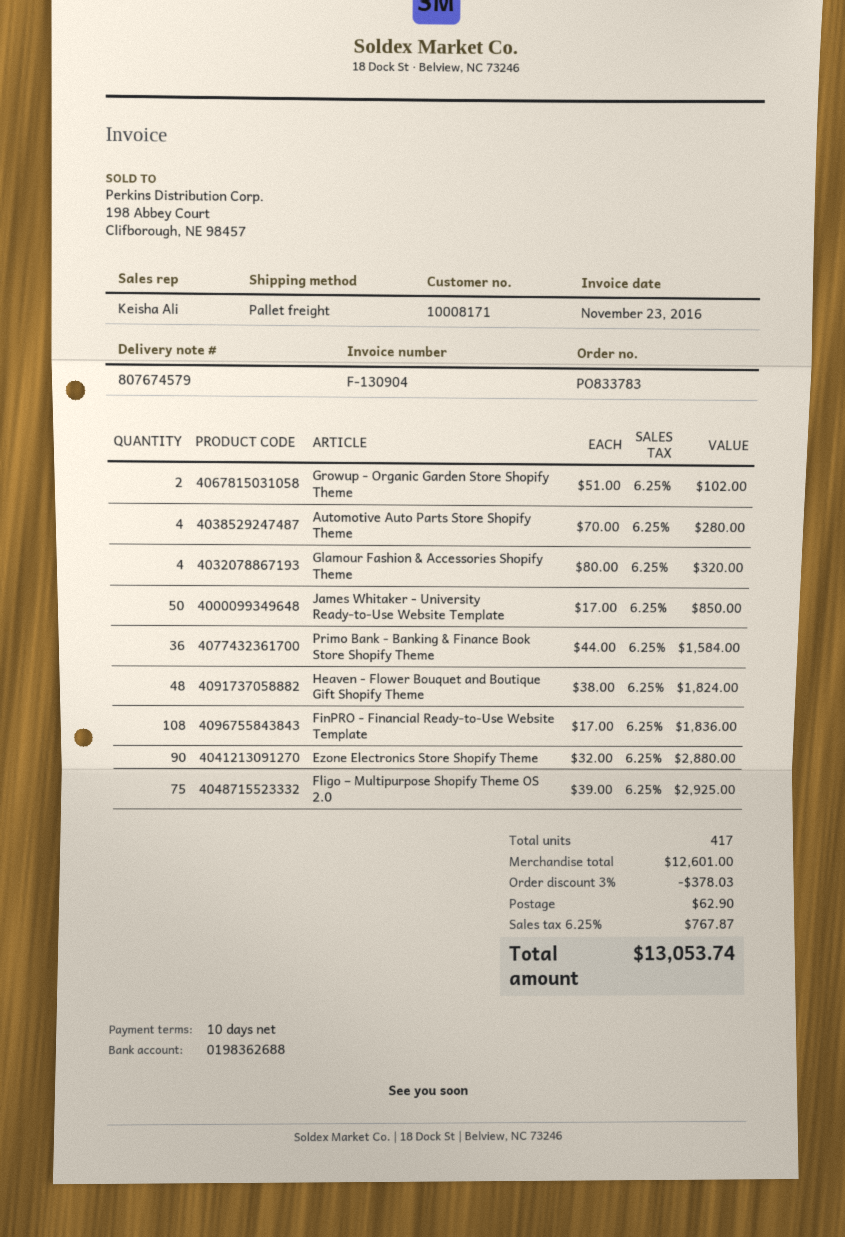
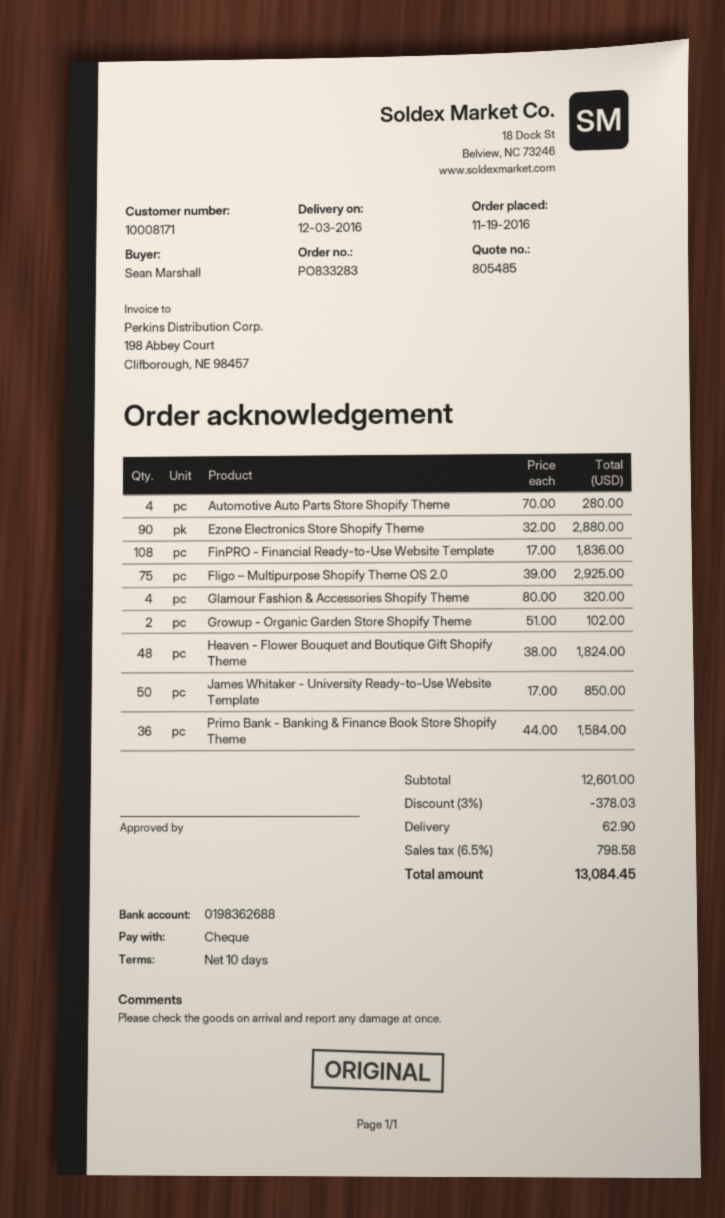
order number: PO833783 -> PO833283
tax: 6.25% = 767.87 -> 6.5% = 798.58
total: 13053.74 -> 13084.45

